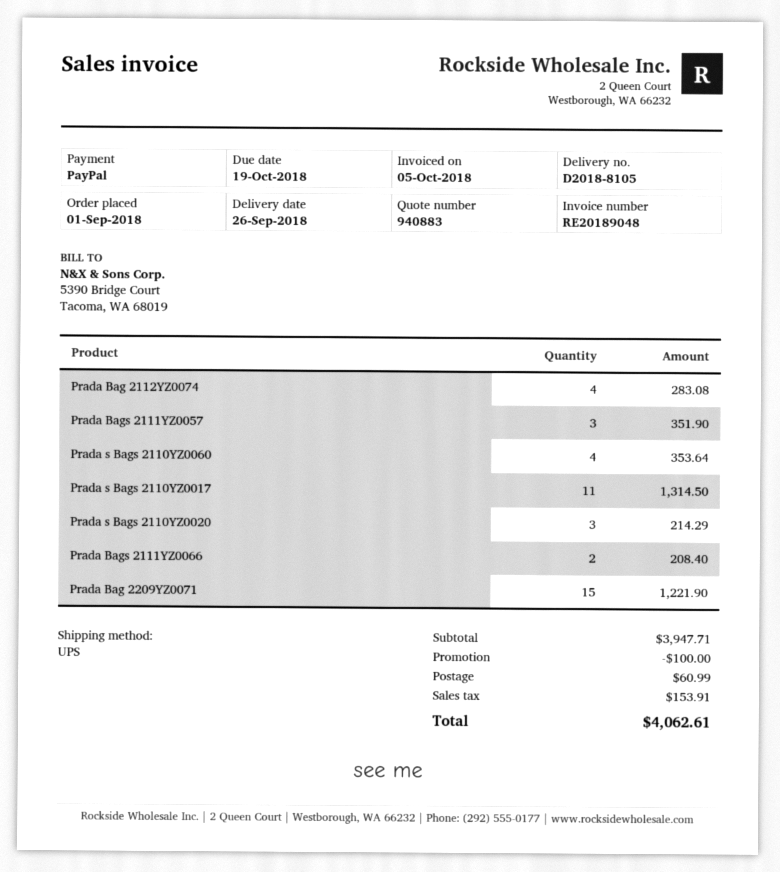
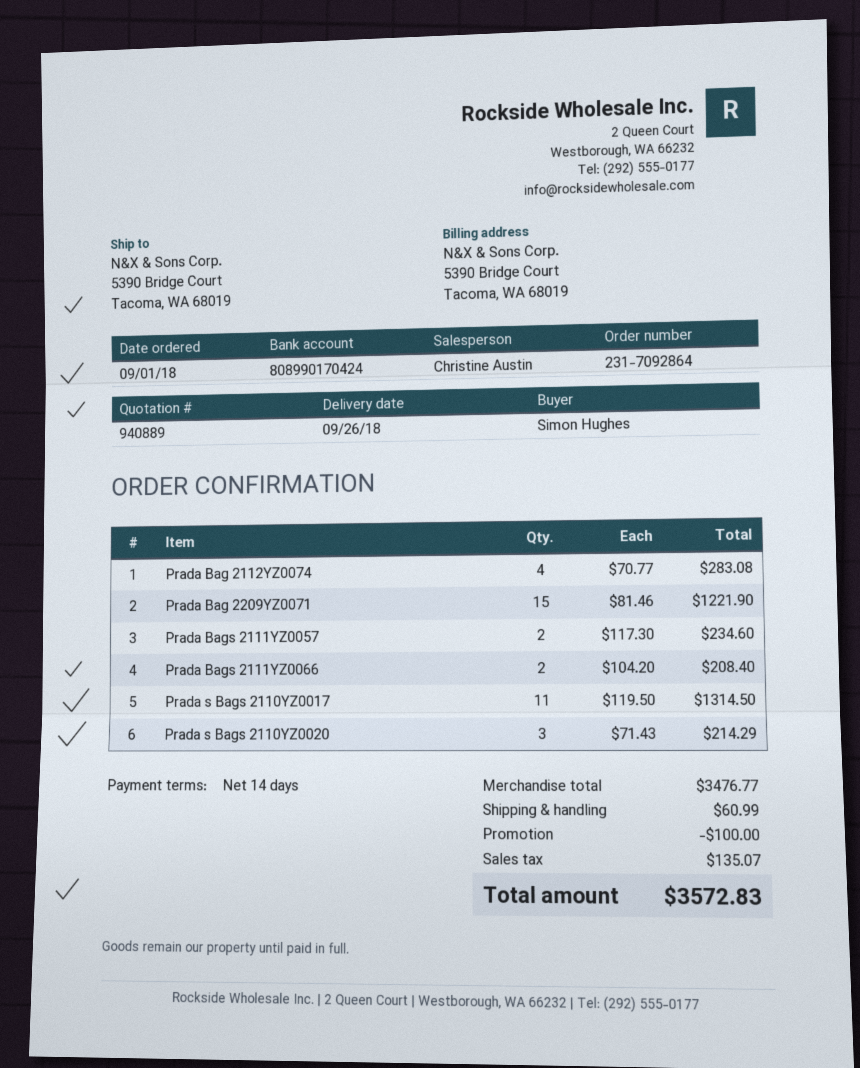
quote number: 940883 -> 940889
Prada Bags 2111YZ0057: 3 for 351.90 -> 2 for 234.60
Prada s Bags 2110YZ0060: 4 for 353.64 -> none
subtotal: 3947.71 -> 3476.77
tax: 153.91 -> 135.07
total: 4062.61 -> 3572.83

